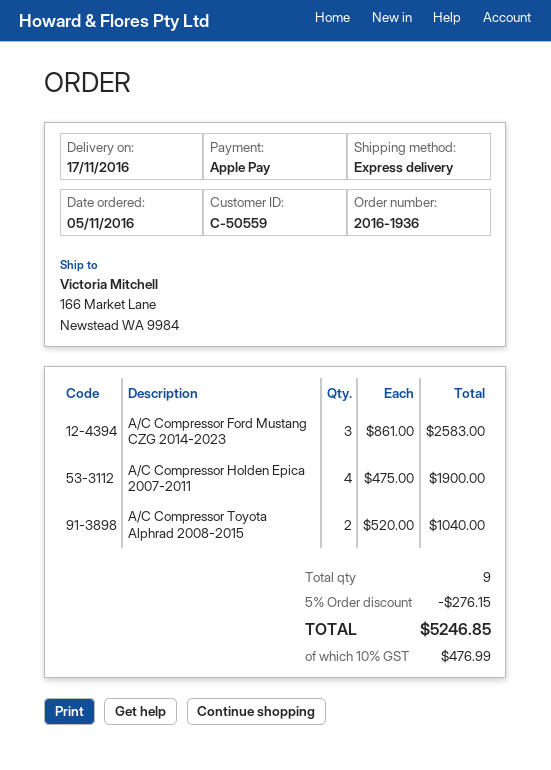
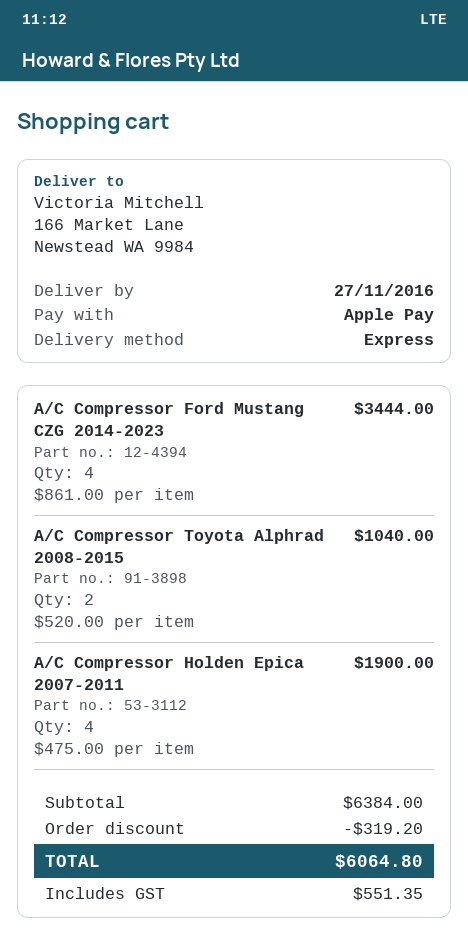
delivery date: 2016-11-17 -> 2016-11-27
A/C Compressor Ford Mustang CZG 2014-2023: 3 x 861.00 = 2583.00 -> 4 x 861.00 = 3444.00
discount: 276.15 -> 319.20
tax: 476.99 -> 551.35
total: 5246.85 -> 6064.80

